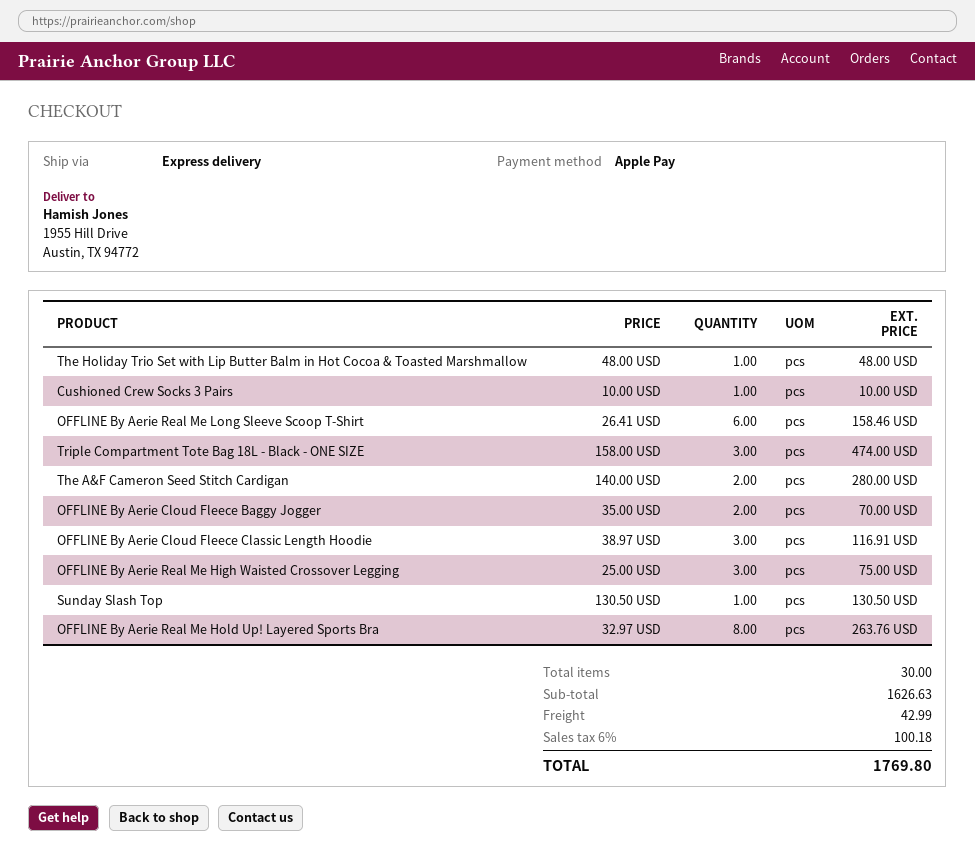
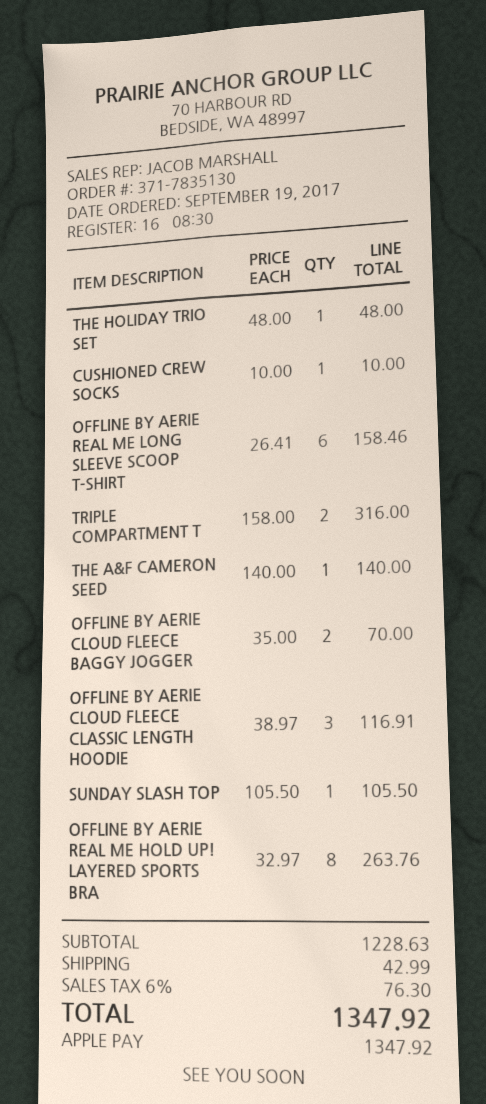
Triple Compartment Tote Bag 18L - Black - ONE SIZE: 3 x 158.00 = 474.00 -> 2 x 158.00 = 316.00
The A&F Cameron Seed Stitch Cardigan: 2 x 140.00 = 280.00 -> 1 x 140.00 = 140.00
OFFLINE By Aerie Real Me High Waisted Crossover Legging: 3 x 25.00 = 75.00 -> none
Sunday Slash Top: 1 x 130.50 = 130.50 -> 1 x 105.50 = 105.50
subtotal: 1626.63 -> 1228.63
tax: 6% = 100.18 -> 6% = 76.30
total: 1769.80 -> 1347.92

